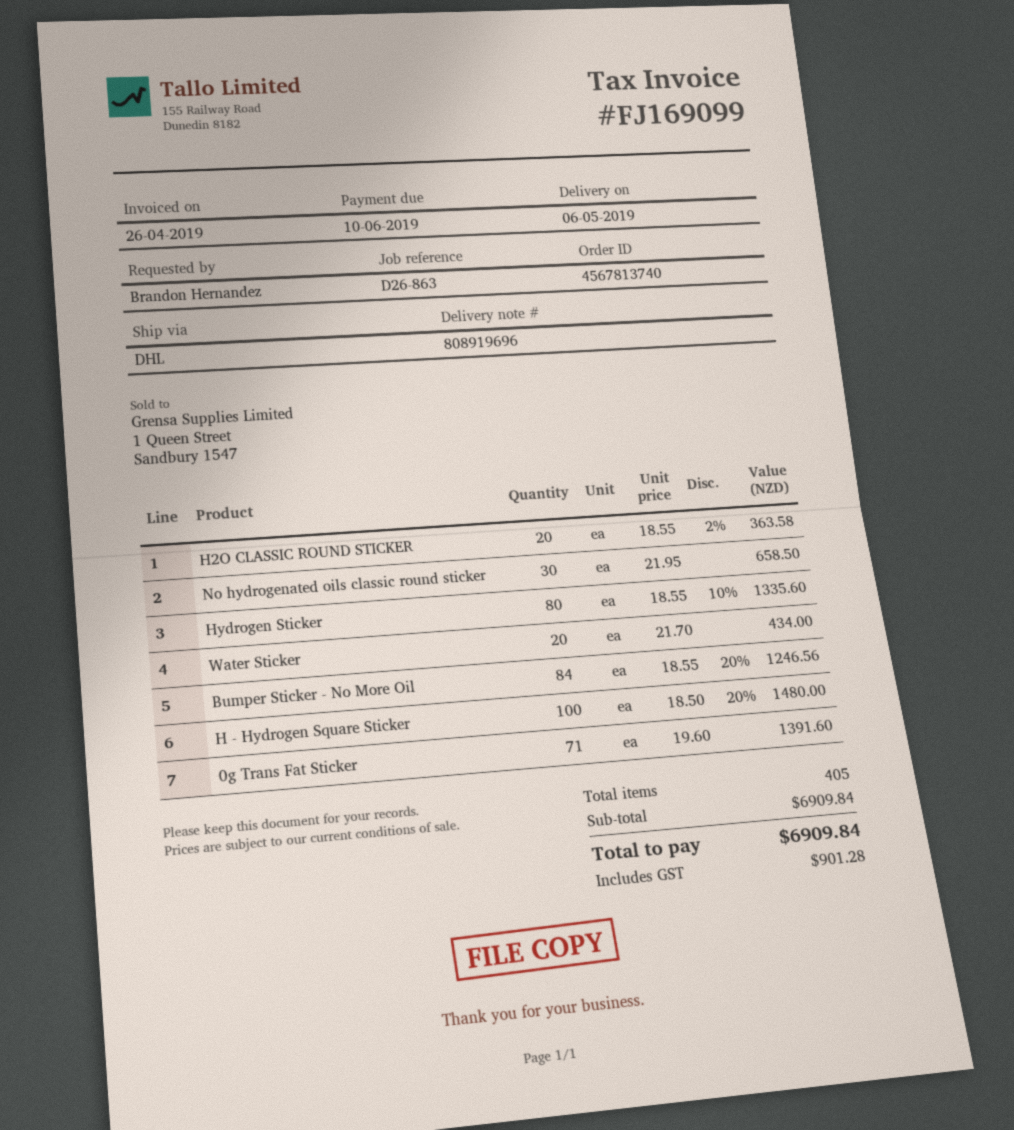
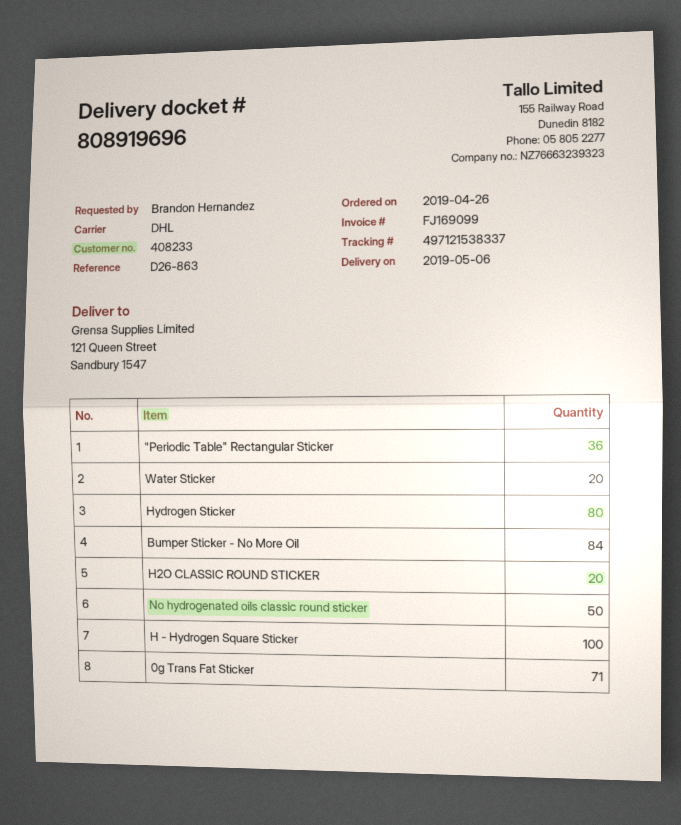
No hydrogenated oils classic round sticker: 30 -> 50
"Periodic Table" Rectangular Sticker: none -> 36

